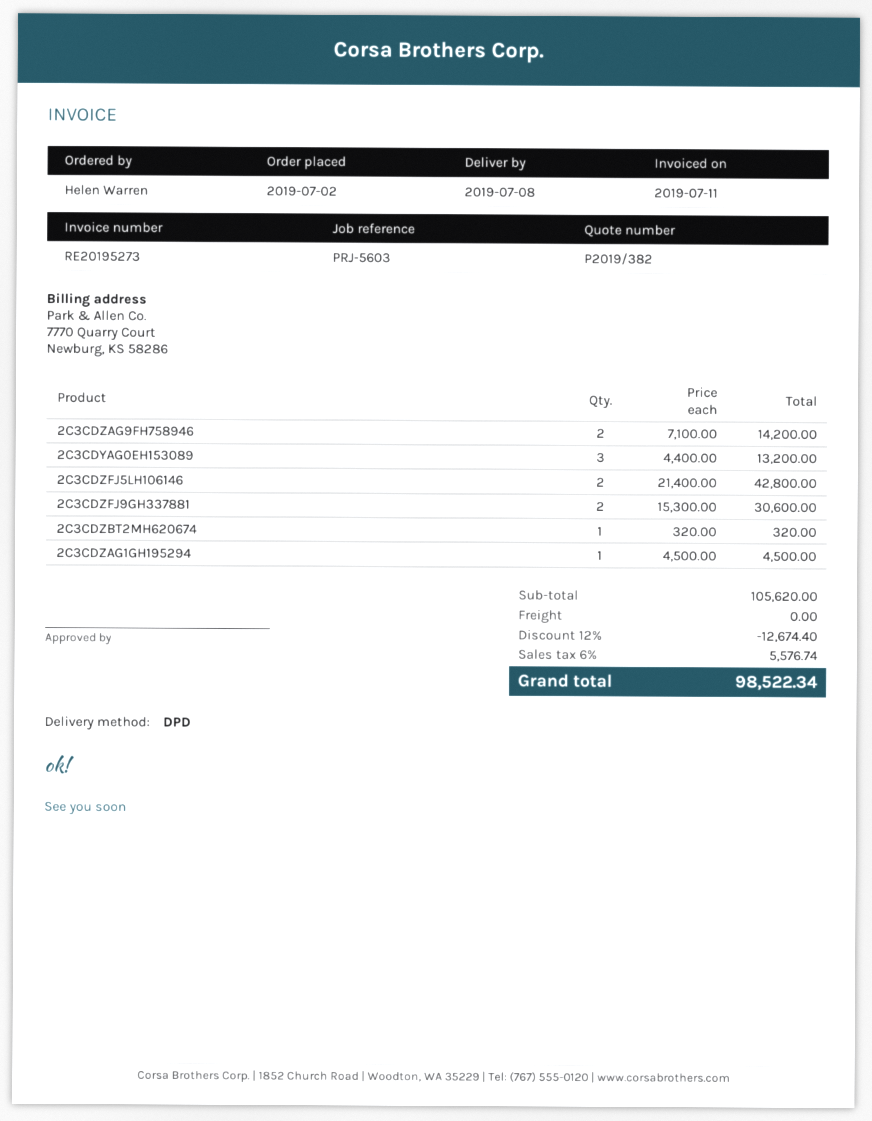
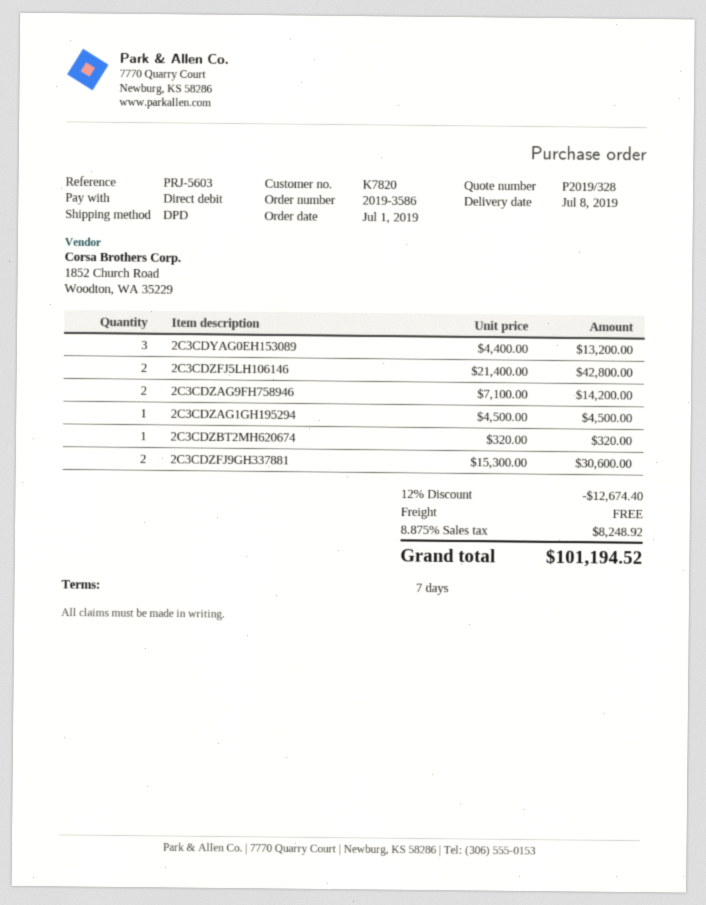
quote number: P2019/382 -> P2019/328
order date: 2019-07-02 -> 2019-07-01
tax: 6% = 5576.74 -> 8.875% = 8248.92
total: 98522.34 -> 101194.52

